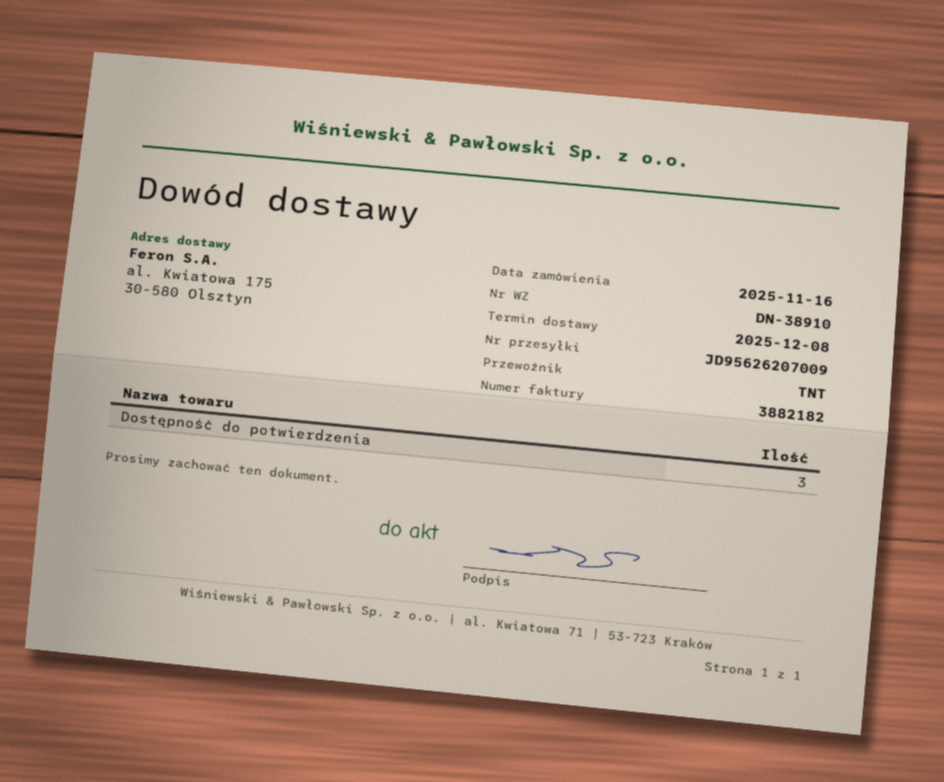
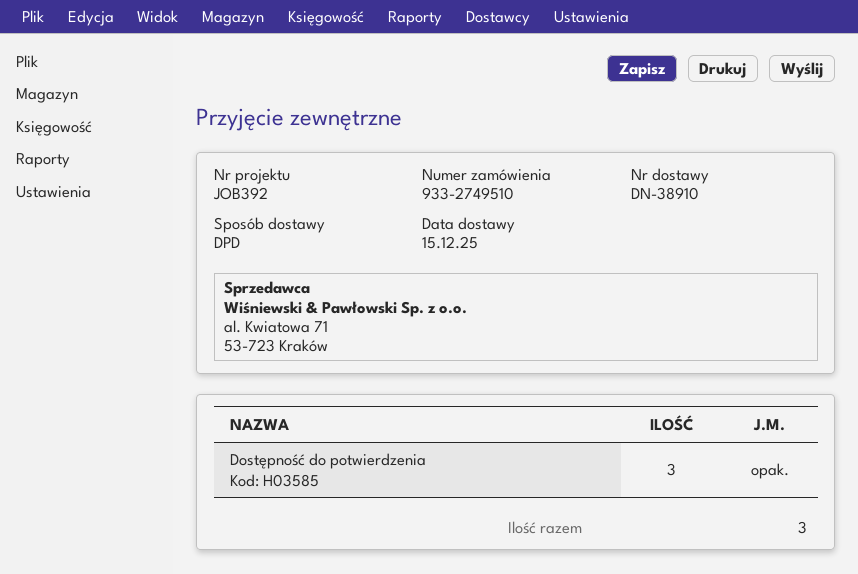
delivery date: 2025-12-08 -> 2025-12-15
shipping method: TNT -> DPD

